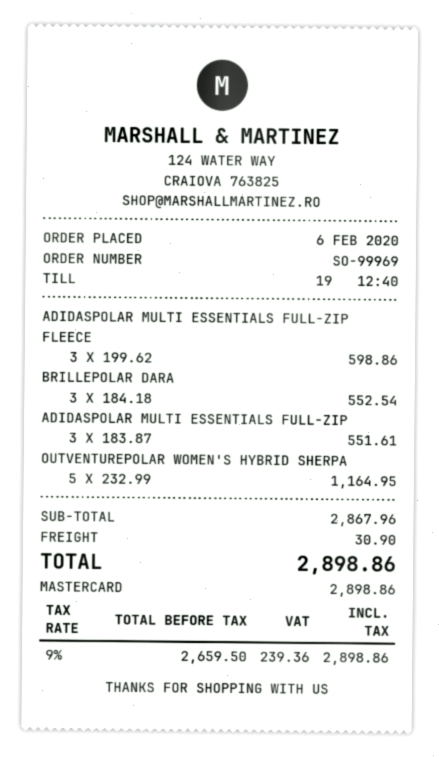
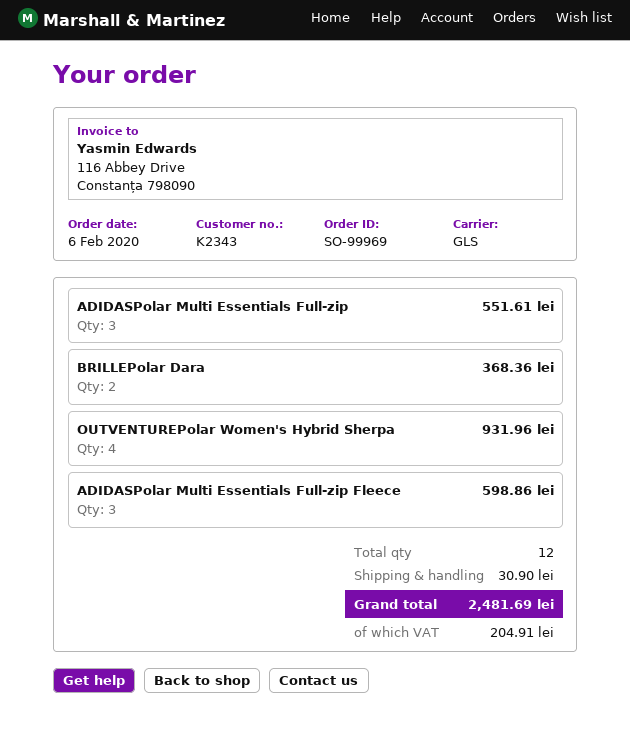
BRILLEPOLAR DARA: 3 for 552.54 -> 2 for 368.36
OUTVENTUREPOLAR WOMEN'S HYBRID SHERPA: 5 for 1164.95 -> 4 for 931.96
tax: 239.36 -> 204.91
total: 2898.86 -> 2481.69

